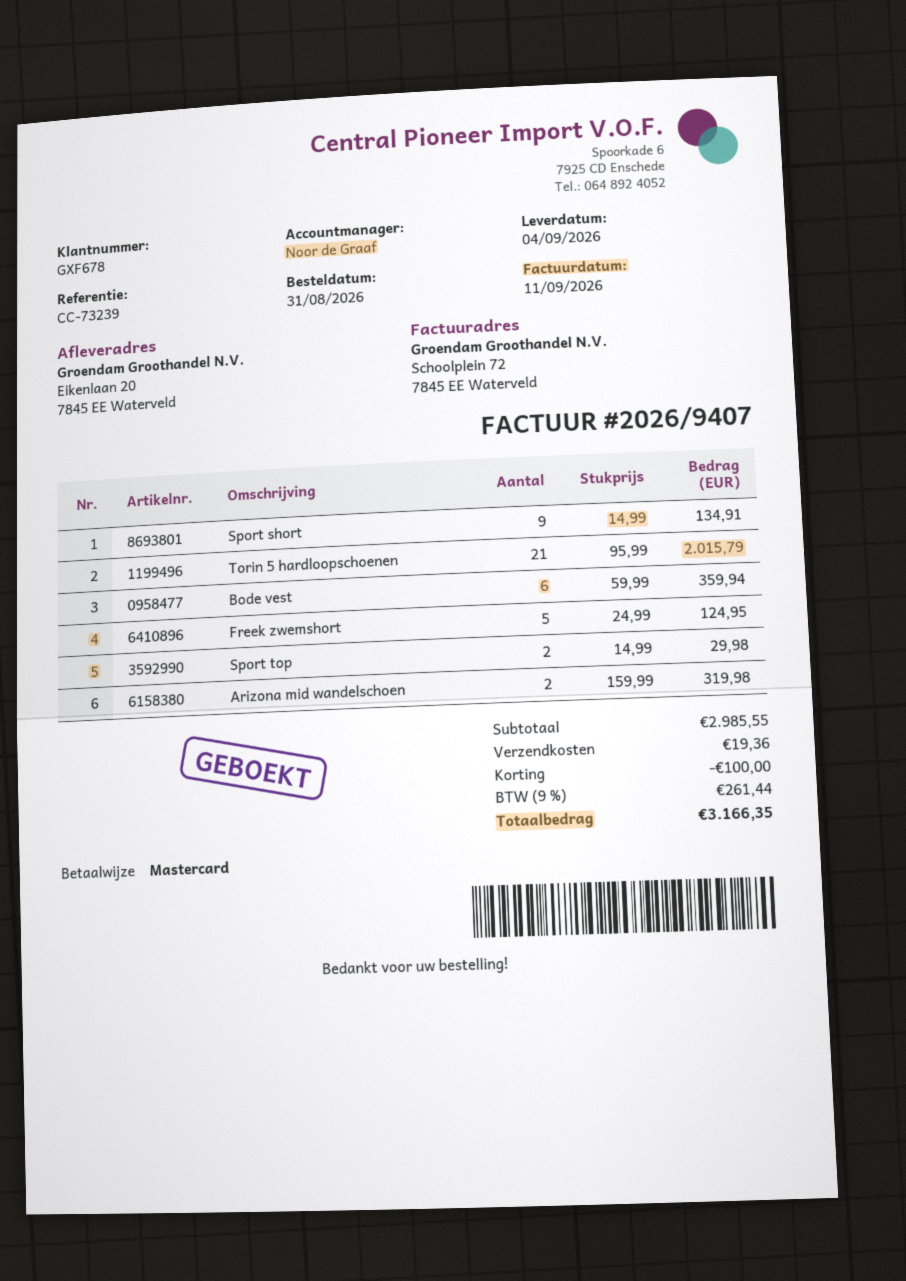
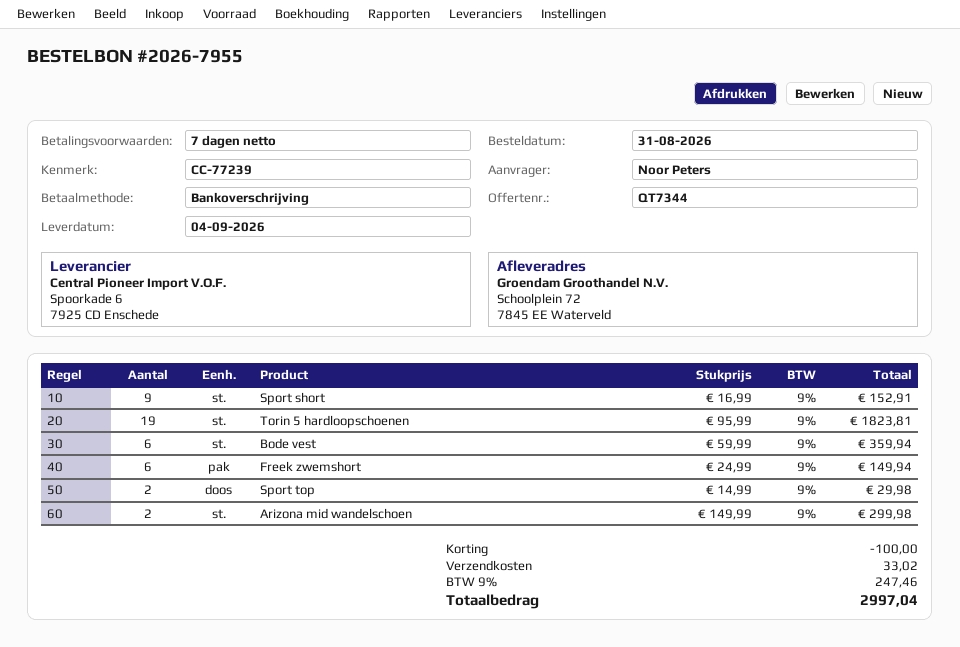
reference: CC-73239 -> CC-77239
payment method: Mastercard -> bank transfer
ship to: Eikenlaan 20, 7845 EE Waterveld -> Schoolplein 72, 7845 EE Waterveld
Sport short: 9 x 14.99 = 134.91 -> 9 x 16.99 = 152.91
Torin 5 hardloopschoenen: 21 x 95.99 = 2015.79 -> 19 x 95.99 = 1823.81
Freek zwemshort: 5 x 24.99 = 124.95 -> 6 x 24.99 = 149.94
Arizona mid wandelschoen: 2 x 159.99 = 319.98 -> 2 x 149.99 = 299.98
shipping: 19.36 -> 33.02
tax: 9% = 261.44 -> 9% = 247.46
total: 3166.35 -> 2997.04

